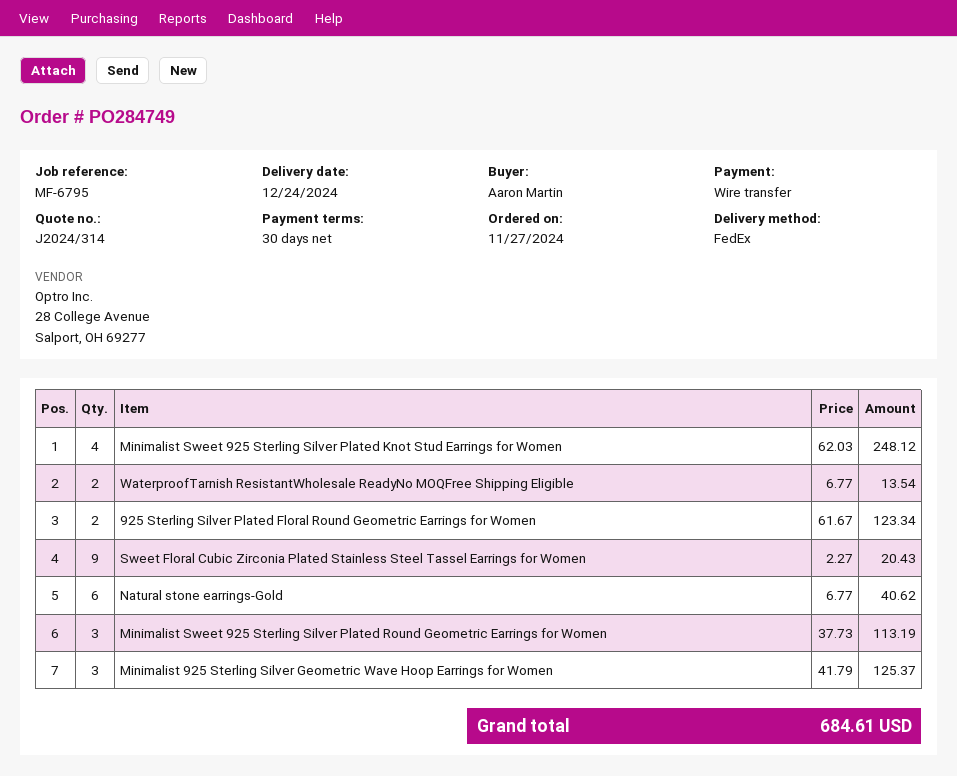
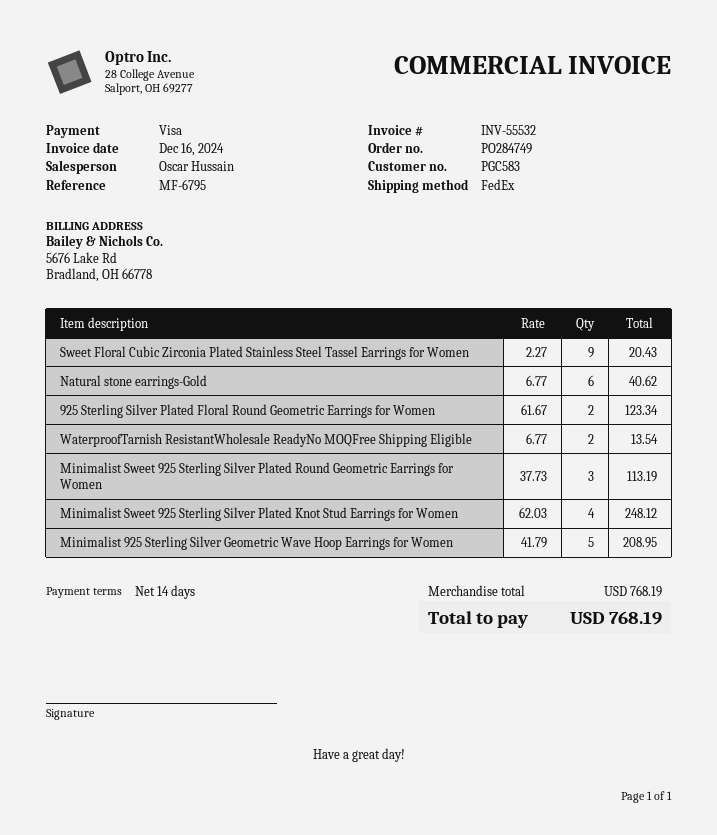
payment terms: 30 days -> 14 days
payment method: bank transfer -> Visa
Minimalist 925 Sterling Silver Geometric Wave Hoop Earrings for Women: 3 x 41.79 = 125.37 -> 5 x 41.79 = 208.95
total: 684.61 -> 768.19

